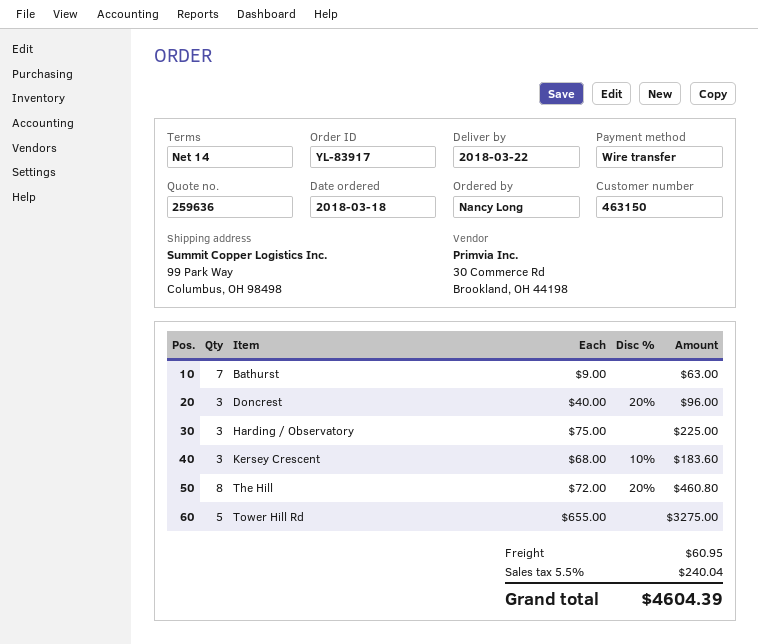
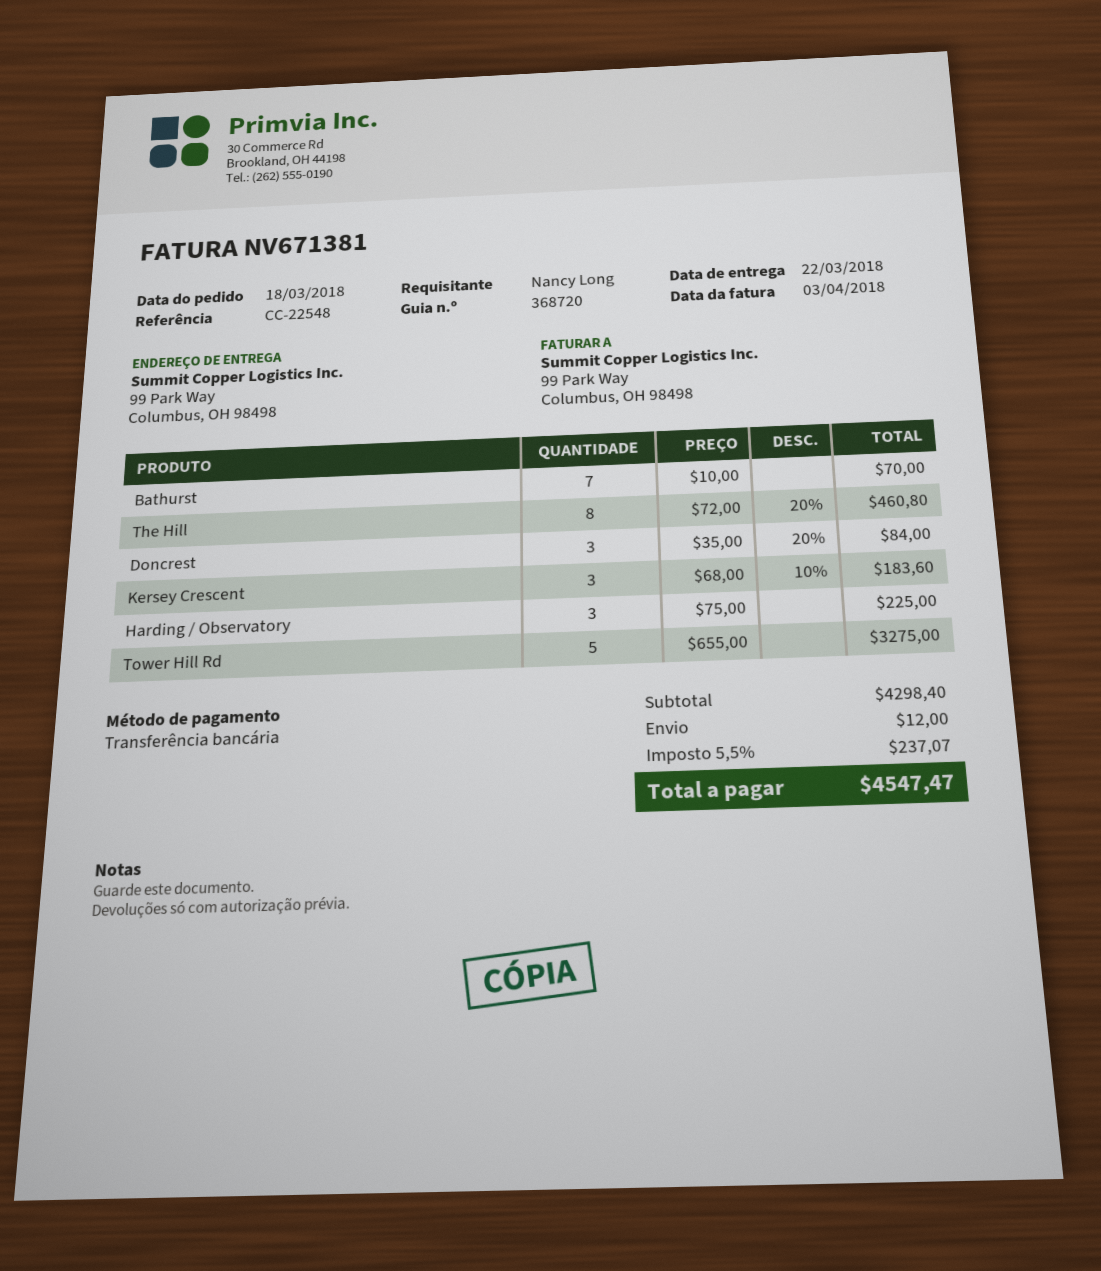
Bathurst: 7 x 9.00 = 63.00 -> 7 x 10.00 = 70.00
Doncrest: 3 x 40.00 - 20% = 96.00 -> 3 x 35.00 - 20% = 84.00
shipping: 60.95 -> 12.00
tax: 5.5% = 240.04 -> 5.5% = 237.07
total: 4604.39 -> 4547.47

